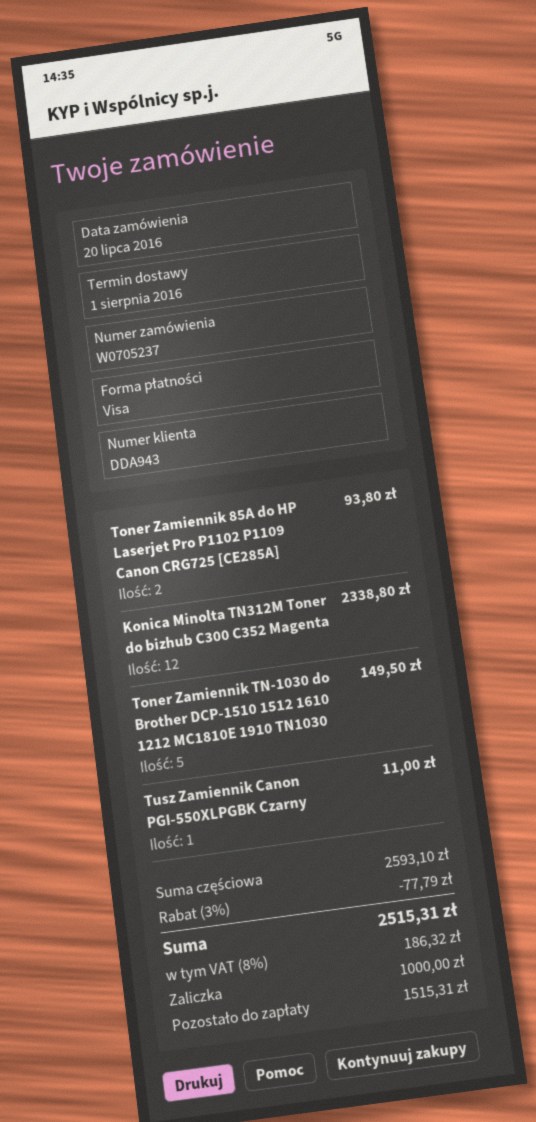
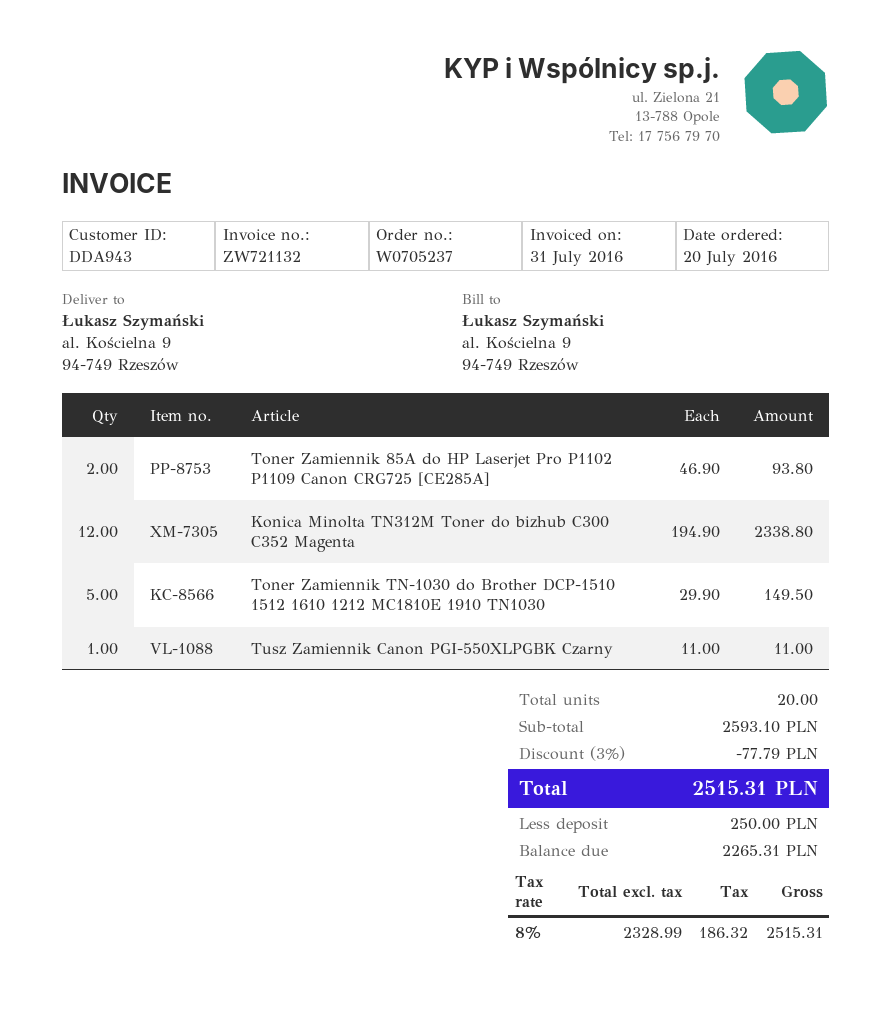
deposit: 1000.00 -> 250.00
balance: 1515.31 -> 2265.31

